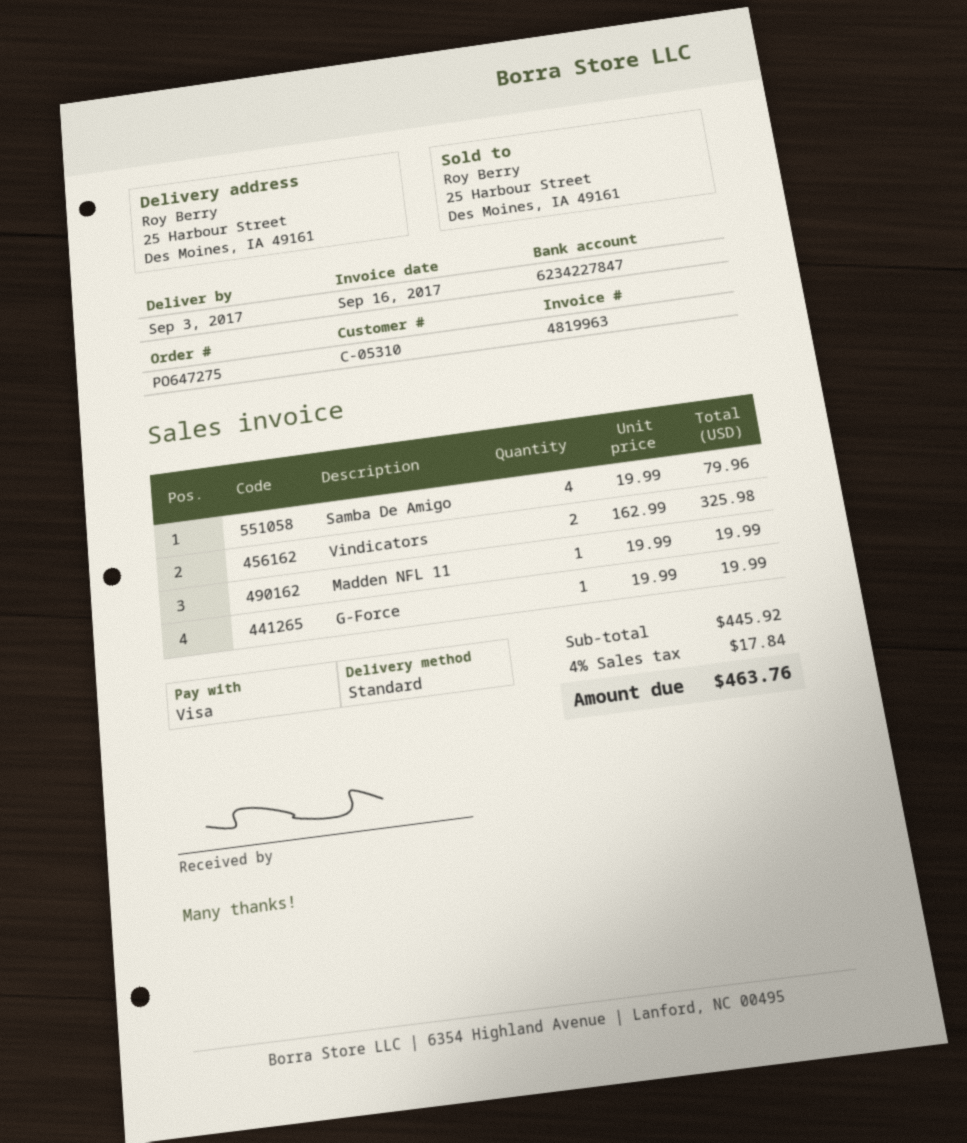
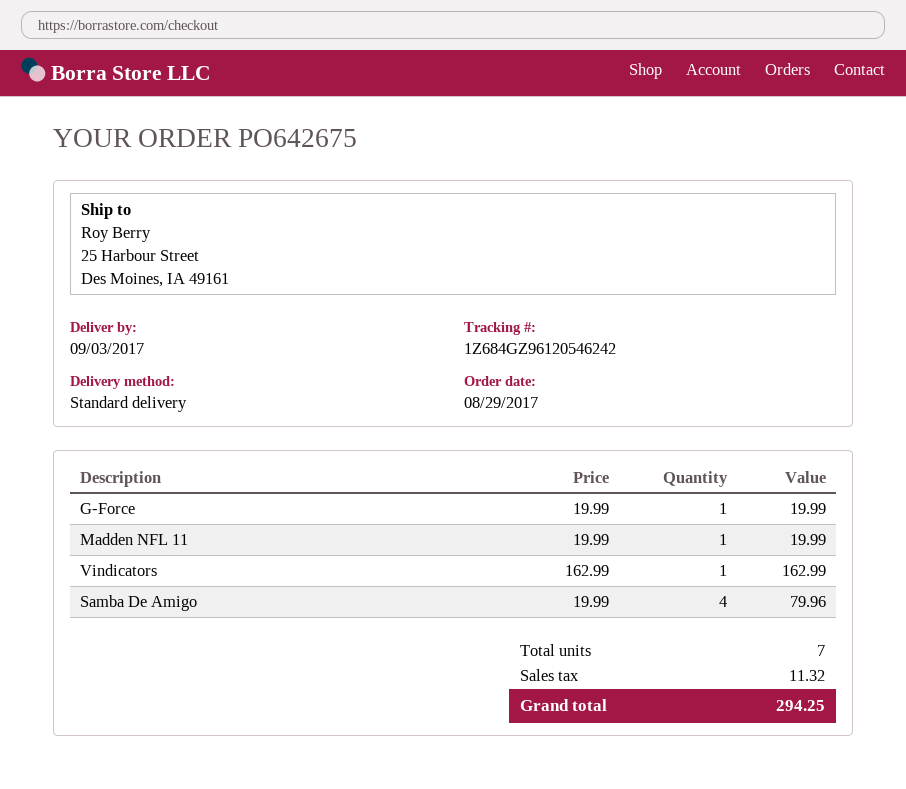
order number: PO647275 -> PO642675
Vindicators: 2 x 162.99 = 325.98 -> 1 x 162.99 = 162.99
tax: 17.84 -> 11.32
total: 463.76 -> 294.25

